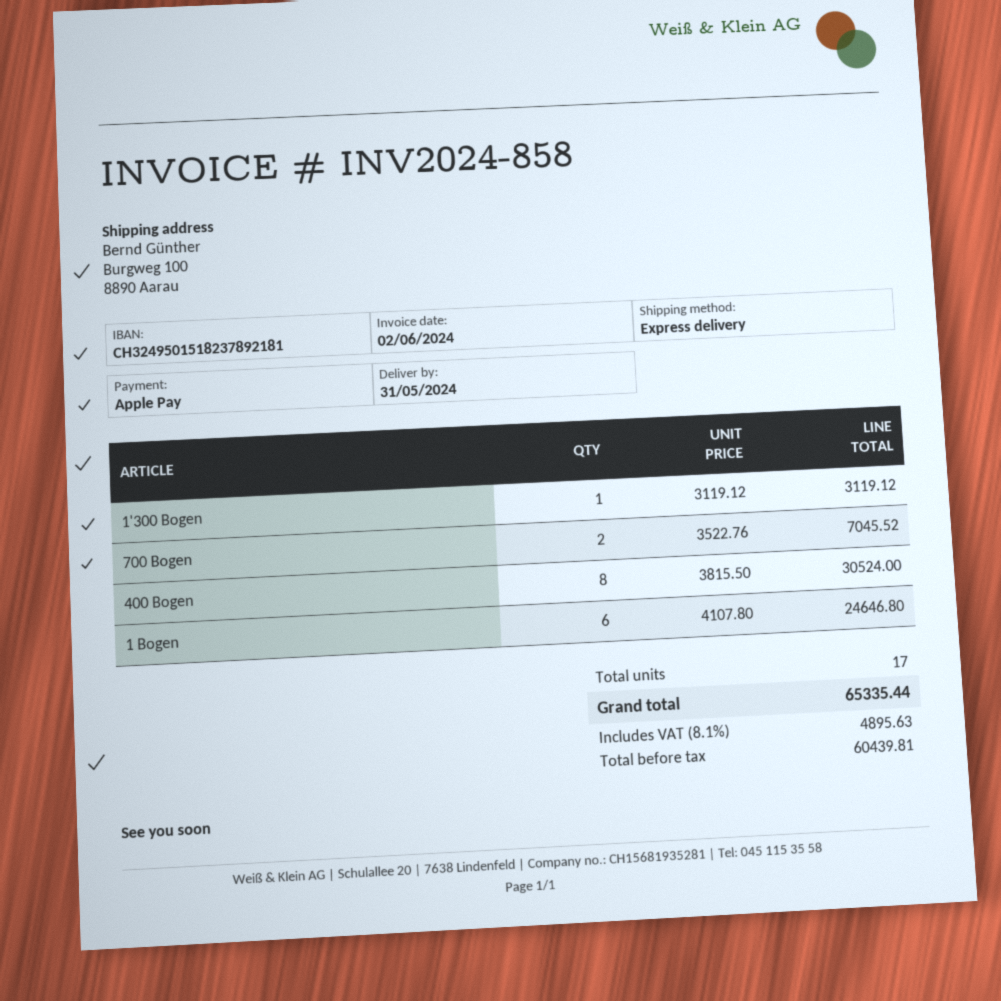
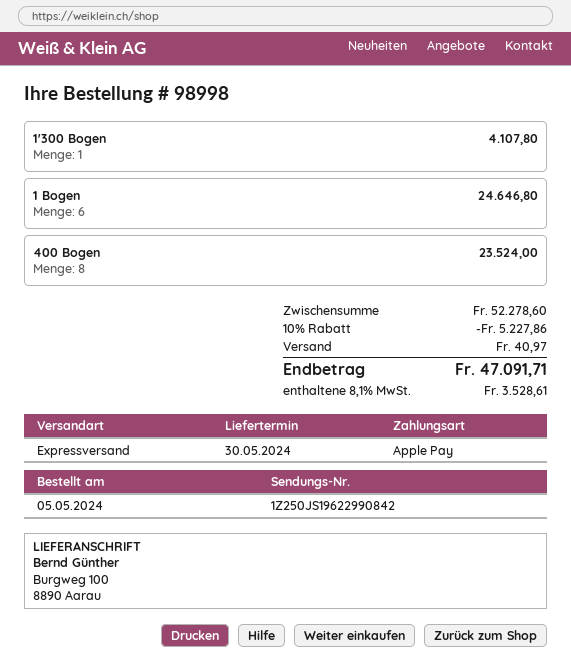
delivery date: 2024-05-31 -> 2024-05-30
1'300 Bogen: 1 for 3119.12 -> 1 for 4107.80
700 Bogen: 2 for 7045.52 -> none
400 Bogen: 8 for 30524.00 -> 8 for 23524.00
discount: none -> 10% = 5227.86
shipping: none -> 40.97
tax: 8.1% = 4895.63 -> 8.1% = 3528.61
total: 65335.44 -> 47091.71

